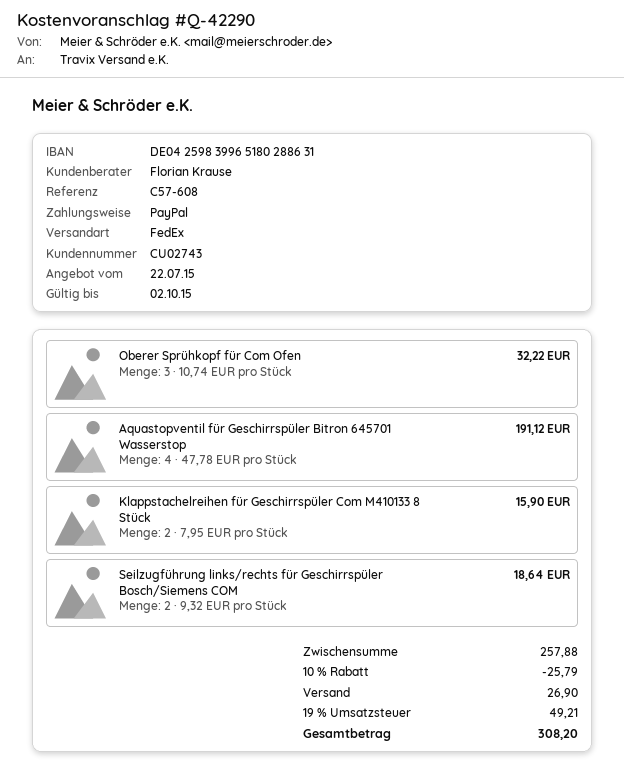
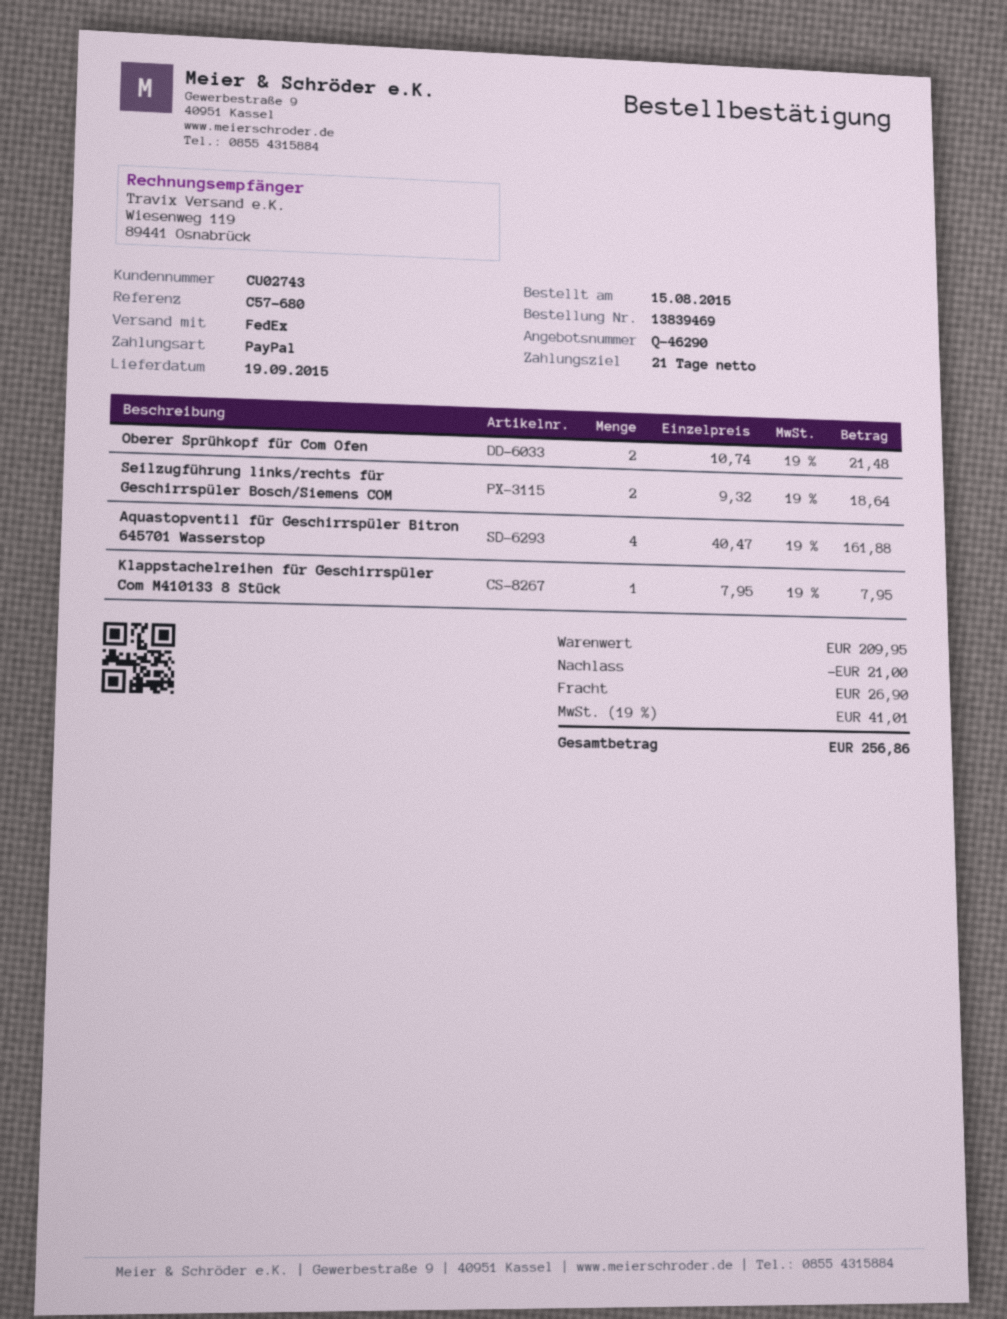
quote number: Q-42290 -> Q-46290
reference: C57-608 -> C57-680
Oberer Sprühkopf für Com Ofen: 3 x 10.74 = 32.22 -> 2 x 10.74 = 21.48
Aquastopventil für Geschirrspüler Bitron 645701 Wasserstop: 4 x 47.78 = 191.12 -> 4 x 40.47 = 161.88
Klappstachelreihen für Geschirrspüler Com M410133 8 Stück: 2 x 7.95 = 15.90 -> 1 x 7.95 = 7.95
subtotal: 257.88 -> 209.95
discount: 25.79 -> 21.00
tax: 19% = 49.21 -> 19% = 41.01
total: 308.20 -> 256.86

